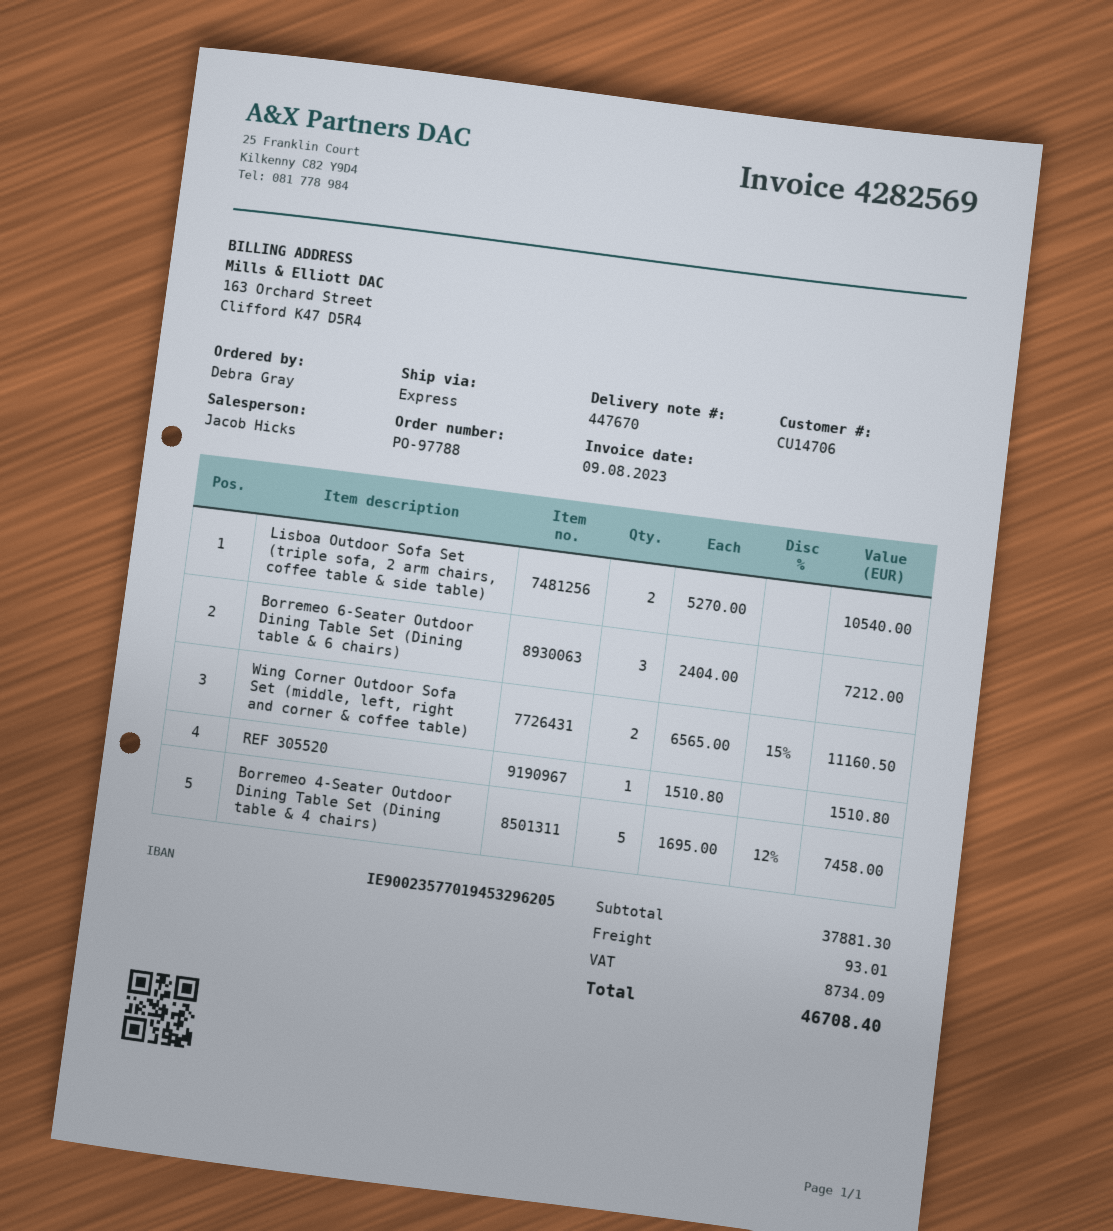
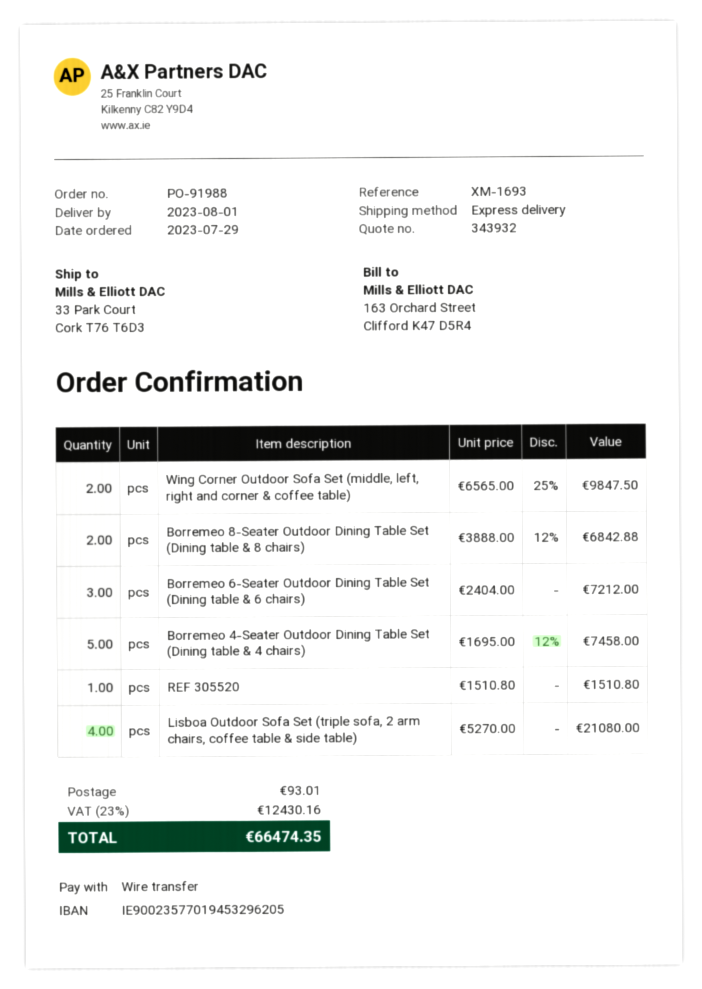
order number: PO-97788 -> PO-91988
Lisboa Outdoor Sofa Set (triple sofa, 2 arm chairs, coffee table & side table): 2 x 5270.00 = 10540.00 -> 4 x 5270.00 = 21080.00
Wing Corner Outdoor Sofa Set (middle, left, right and corner & coffee table): 2 x 6565.00 - 15% = 11160.50 -> 2 x 6565.00 - 25% = 9847.50
Borremeo 8-Seater Outdoor Dining Table Set (Dining table & 8 chairs): none -> 2 x 3888.00 - 12% = 6842.88
tax: 8734.09 -> 12430.16
total: 46708.40 -> 66474.35

